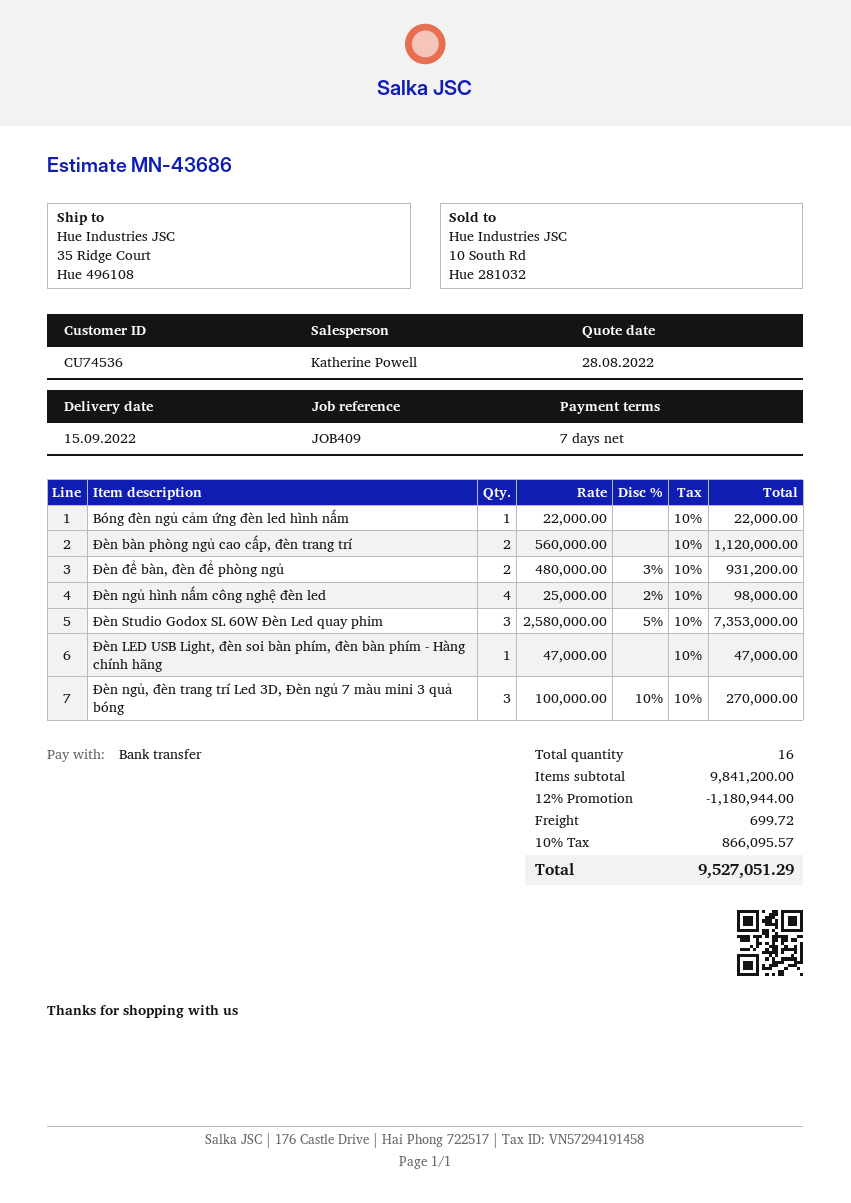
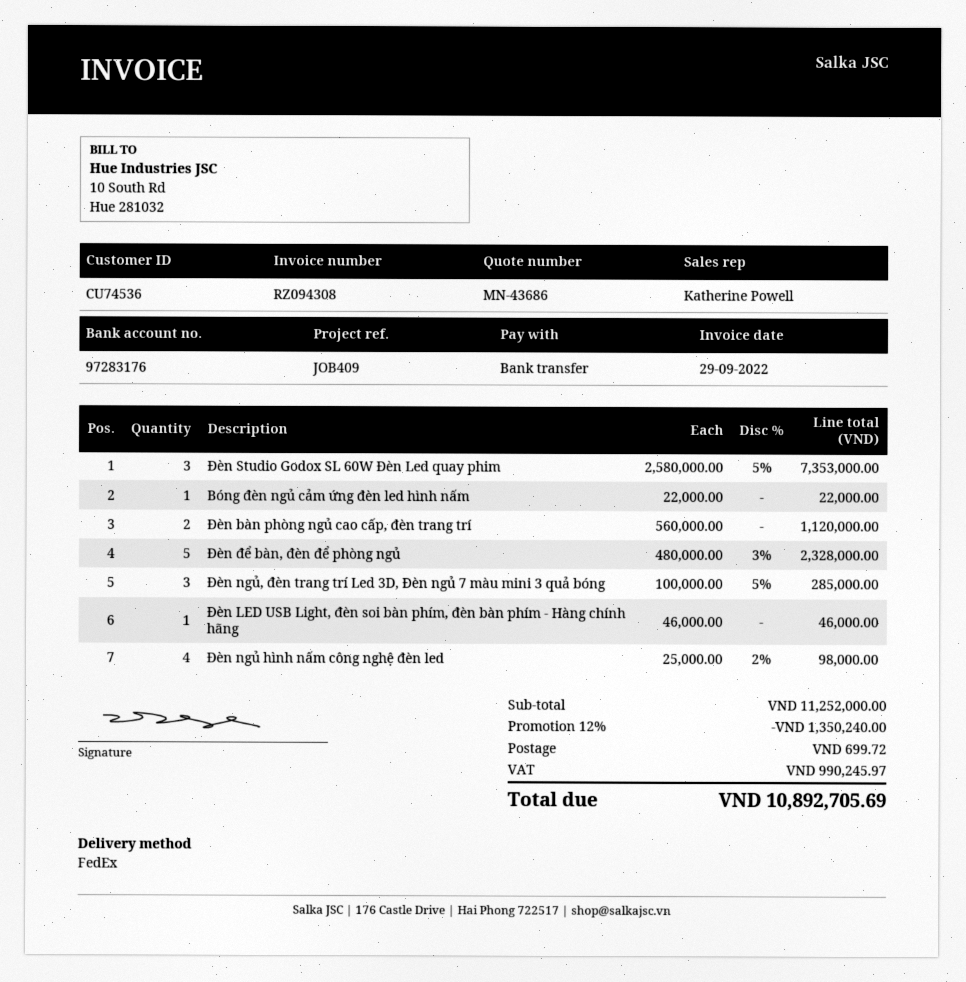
Đèn để bàn, đèn để phòng ngủ: 2 x 480000.00 - 3% = 931200.00 -> 5 x 480000.00 - 3% = 2328000.00
Đèn LED USB Light, đèn soi bàn phím, đèn bàn phím - Hàng chính hãng: 1 x 47000.00 = 47000.00 -> 1 x 46000.00 = 46000.00
Đèn ngủ, đèn trang trí Led 3D, Đèn ngủ 7 màu mini 3 quả bóng: 3 x 100000.00 - 10% = 270000.00 -> 3 x 100000.00 - 5% = 285000.00
subtotal: 9841200.00 -> 11252000.00
discount: 12% = 1180944.00 -> 12% = 1350240.00
tax: 866095.57 -> 990245.97
total: 9527051.29 -> 10892705.69

